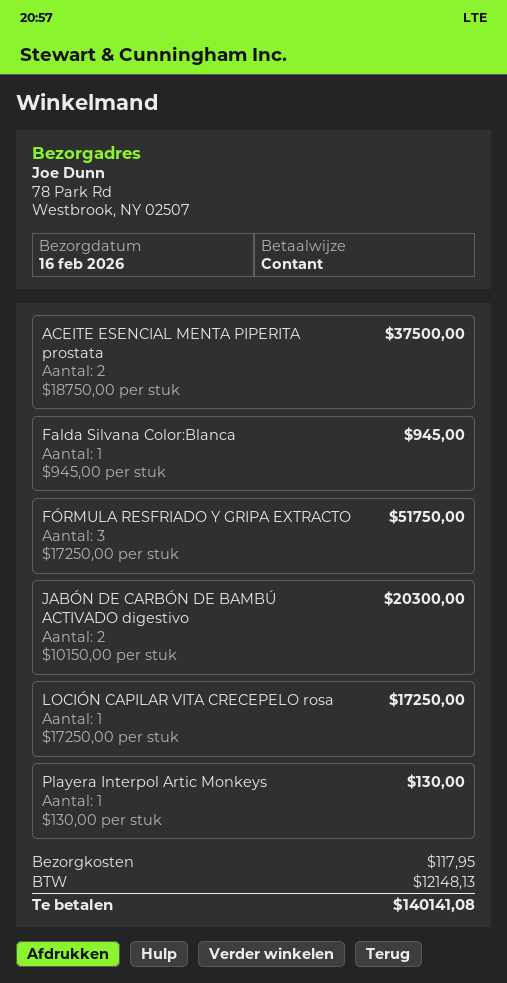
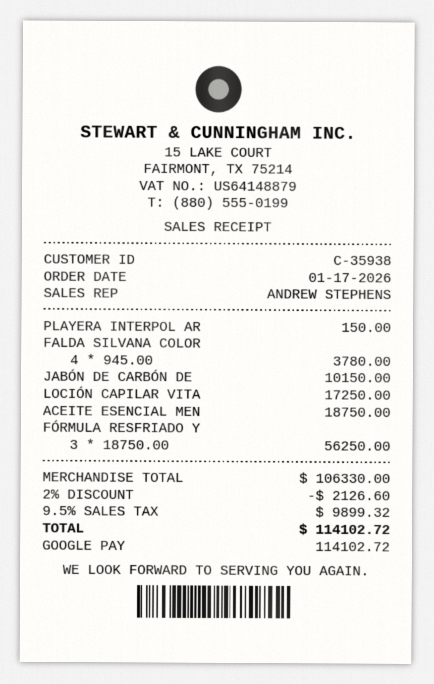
payment method: cash -> Google Pay
ACEITE ESENCIAL MENTA PIPERITA prostata: 2 x 18750.00 = 37500.00 -> 1 x 18750.00 = 18750.00
Falda Silvana Color:Blanca: 1 x 945.00 = 945.00 -> 4 x 945.00 = 3780.00
FÓRMULA RESFRIADO Y GRIPA EXTRACTO: 3 x 17250.00 = 51750.00 -> 3 x 18750.00 = 56250.00
JABÓN DE CARBÓN DE BAMBÚ ACTIVADO digestivo: 2 x 10150.00 = 20300.00 -> 1 x 10150.00 = 10150.00
Playera Interpol Artic Monkeys: 1 x 130.00 = 130.00 -> 1 x 150.00 = 150.00
discount: none -> 2% = 2126.60
shipping: 117.95 -> none
tax: 12148.13 -> 9899.32
total: 140141.08 -> 114102.72

